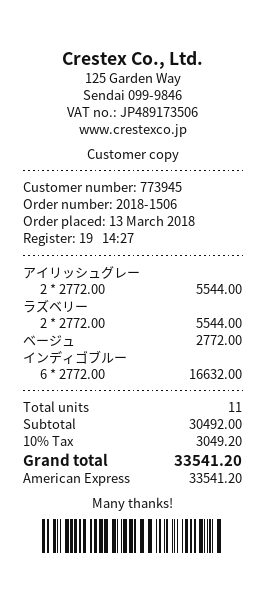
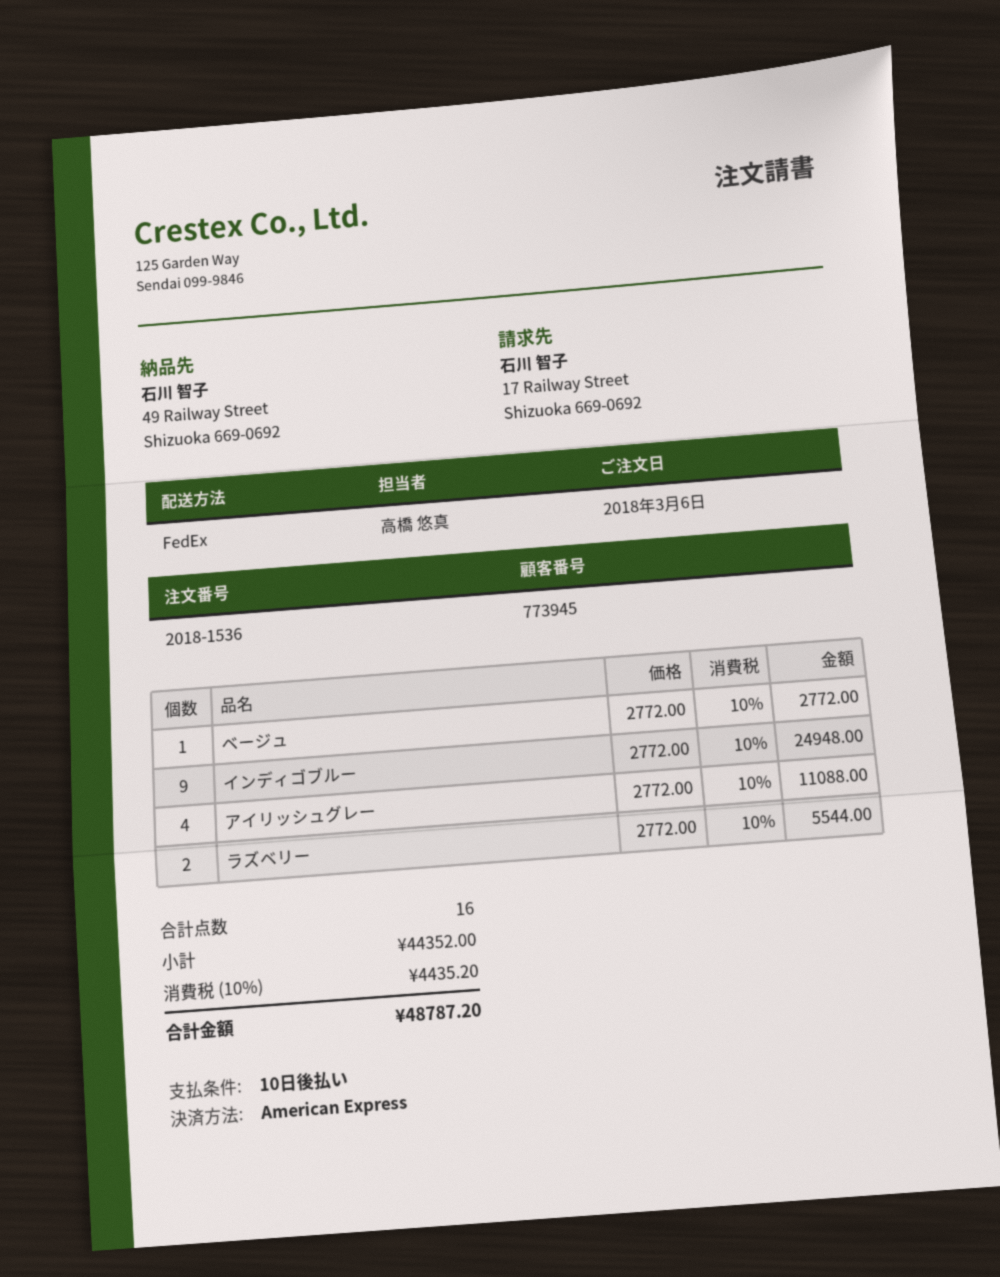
order number: 2018-1506 -> 2018-1536
order date: 2018-03-13 -> 2018-03-06
アイリッシュグレー: 2 x 2772.00 = 5544.00 -> 4 x 2772.00 = 11088.00
インディゴブルー: 6 x 2772.00 = 16632.00 -> 9 x 2772.00 = 24948.00
total quantity: 11 -> 16
subtotal: 30492.00 -> 44352.00
tax: 10% = 3049.20 -> 10% = 4435.20
total: 33541.20 -> 48787.20

